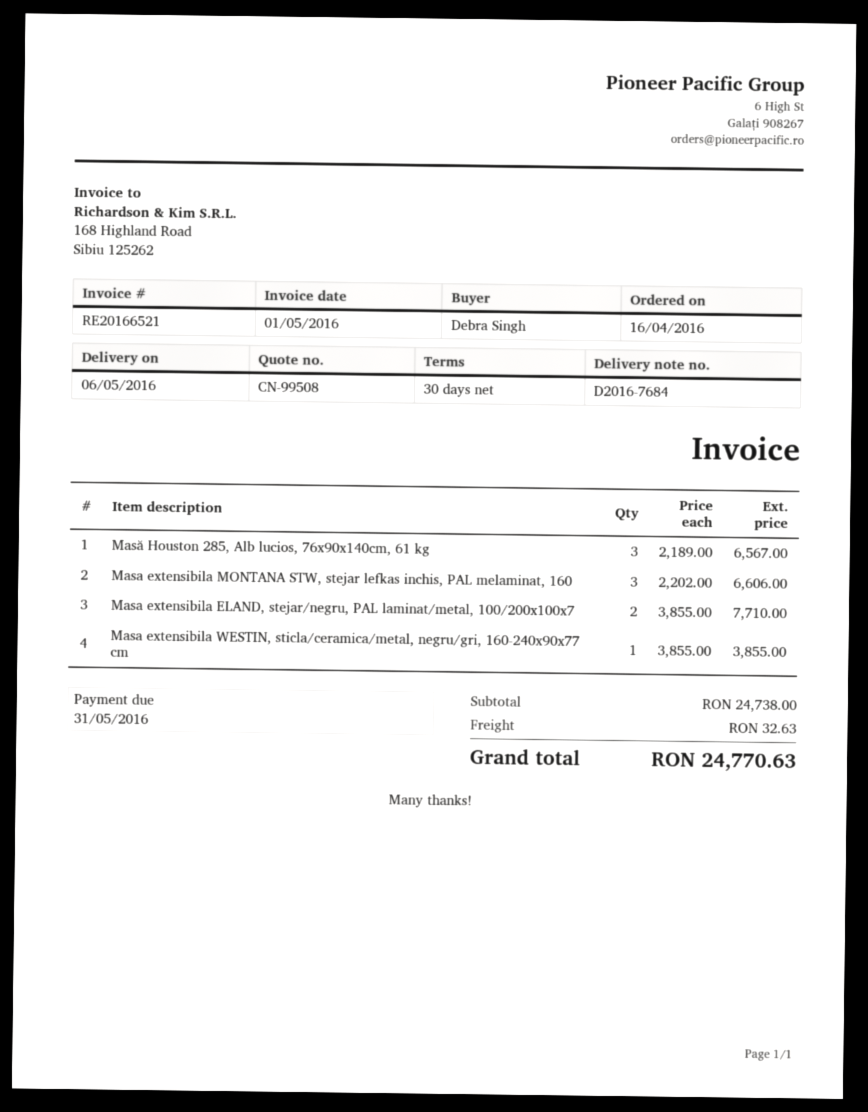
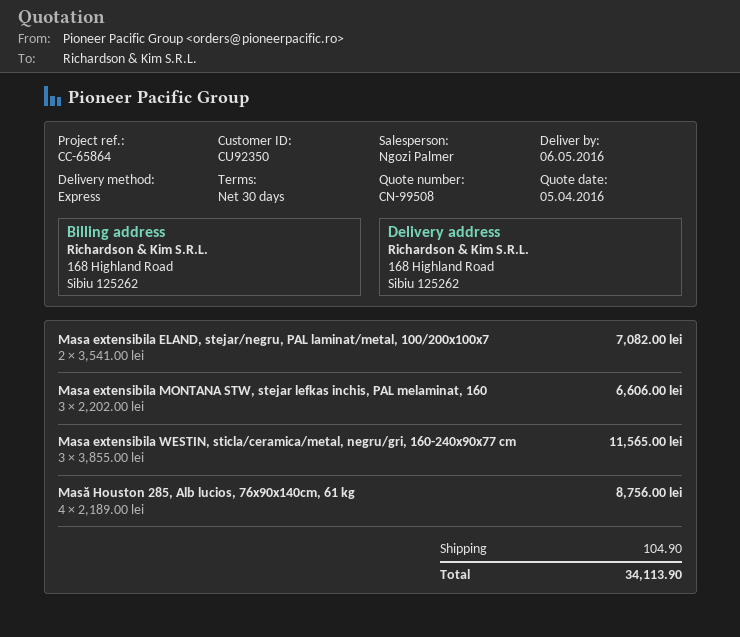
Masă Houston 285, Alb lucios, 76x90x140cm, 61 kg: 3 x 2189.00 = 6567.00 -> 4 x 2189.00 = 8756.00
Masa extensibila ELAND, stejar/negru, PAL laminat/metal, 100/200x100x7: 2 x 3855.00 = 7710.00 -> 2 x 3541.00 = 7082.00
Masa extensibila WESTIN, sticla/ceramica/metal, negru/gri, 160-240x90x77 cm: 1 x 3855.00 = 3855.00 -> 3 x 3855.00 = 11565.00
shipping: 32.63 -> 104.90
total: 24770.63 -> 34113.90

